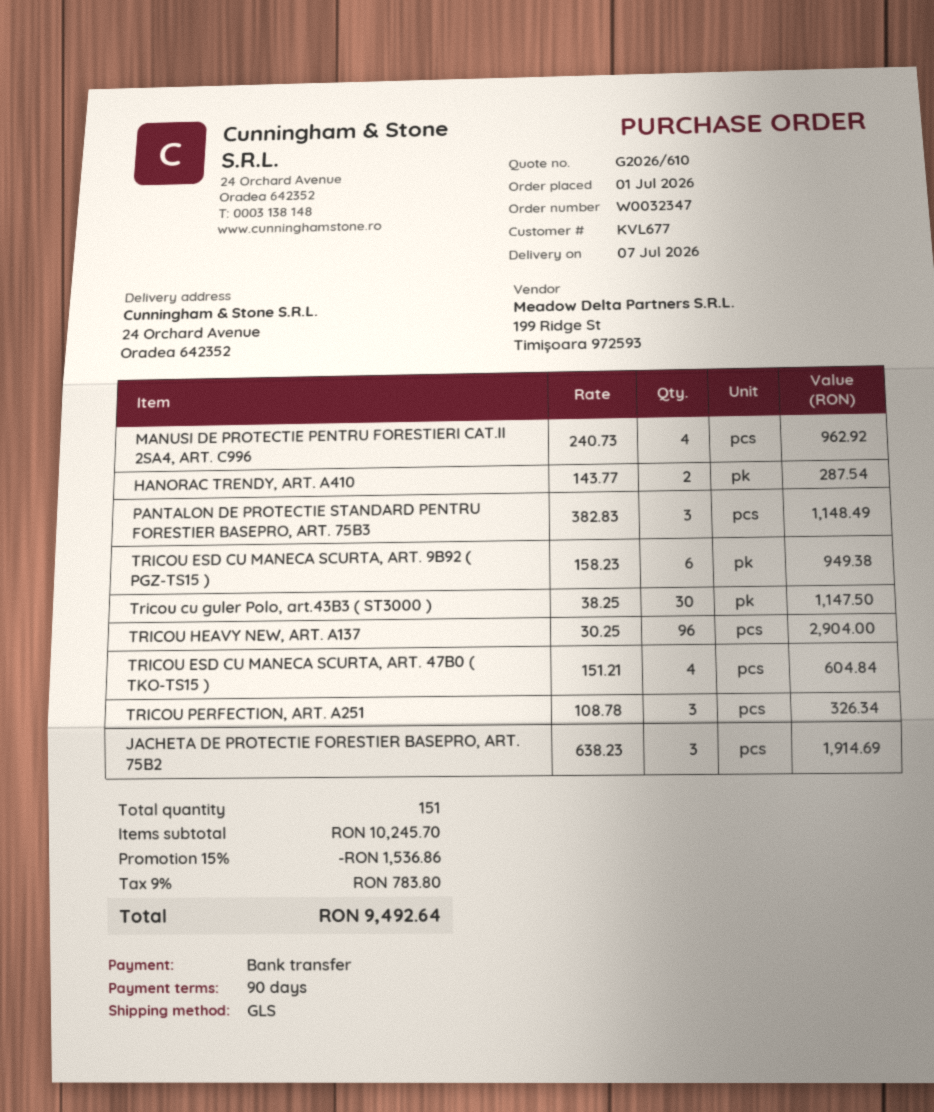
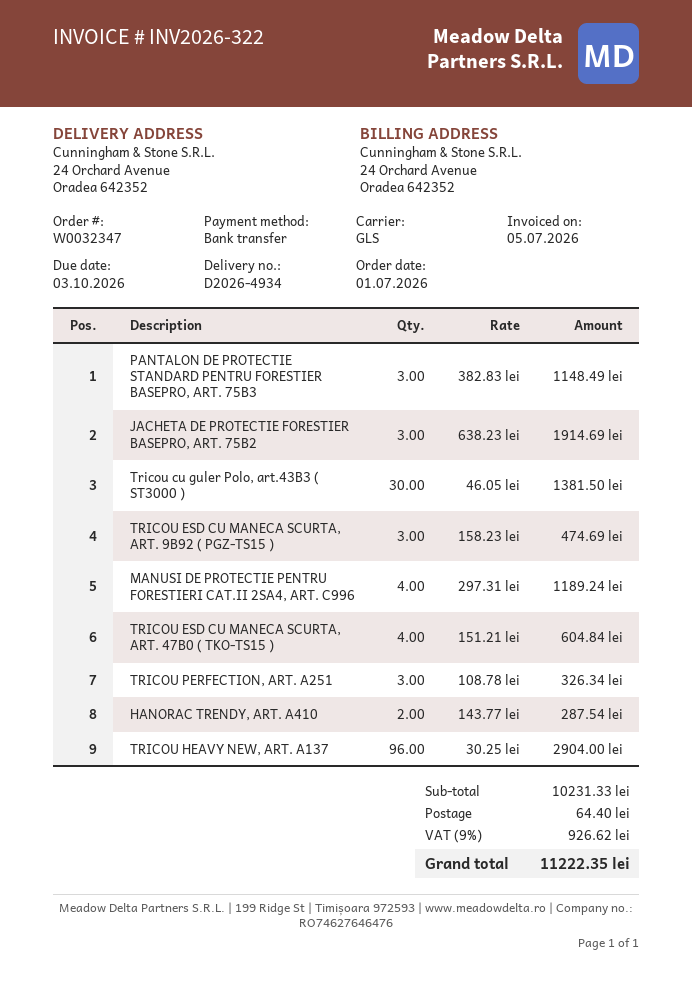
MANUSI DE PROTECTIE PENTRU FORESTIERI CAT.II 2SA4, ART. C996: 4 x 240.73 = 962.92 -> 4 x 297.31 = 1189.24
TRICOU ESD CU MANECA SCURTA, ART. 9B92 ( PGZ-TS15 ): 6 x 158.23 = 949.38 -> 3 x 158.23 = 474.69
Tricou cu guler Polo, art.43B3 ( ST3000 ): 30 x 38.25 = 1147.50 -> 30 x 46.05 = 1381.50
subtotal: 10245.70 -> 10231.33
discount: 15% = 1536.86 -> none
shipping: none -> 64.40
tax: 9% = 783.80 -> 9% = 926.62
total: 9492.64 -> 11222.35

